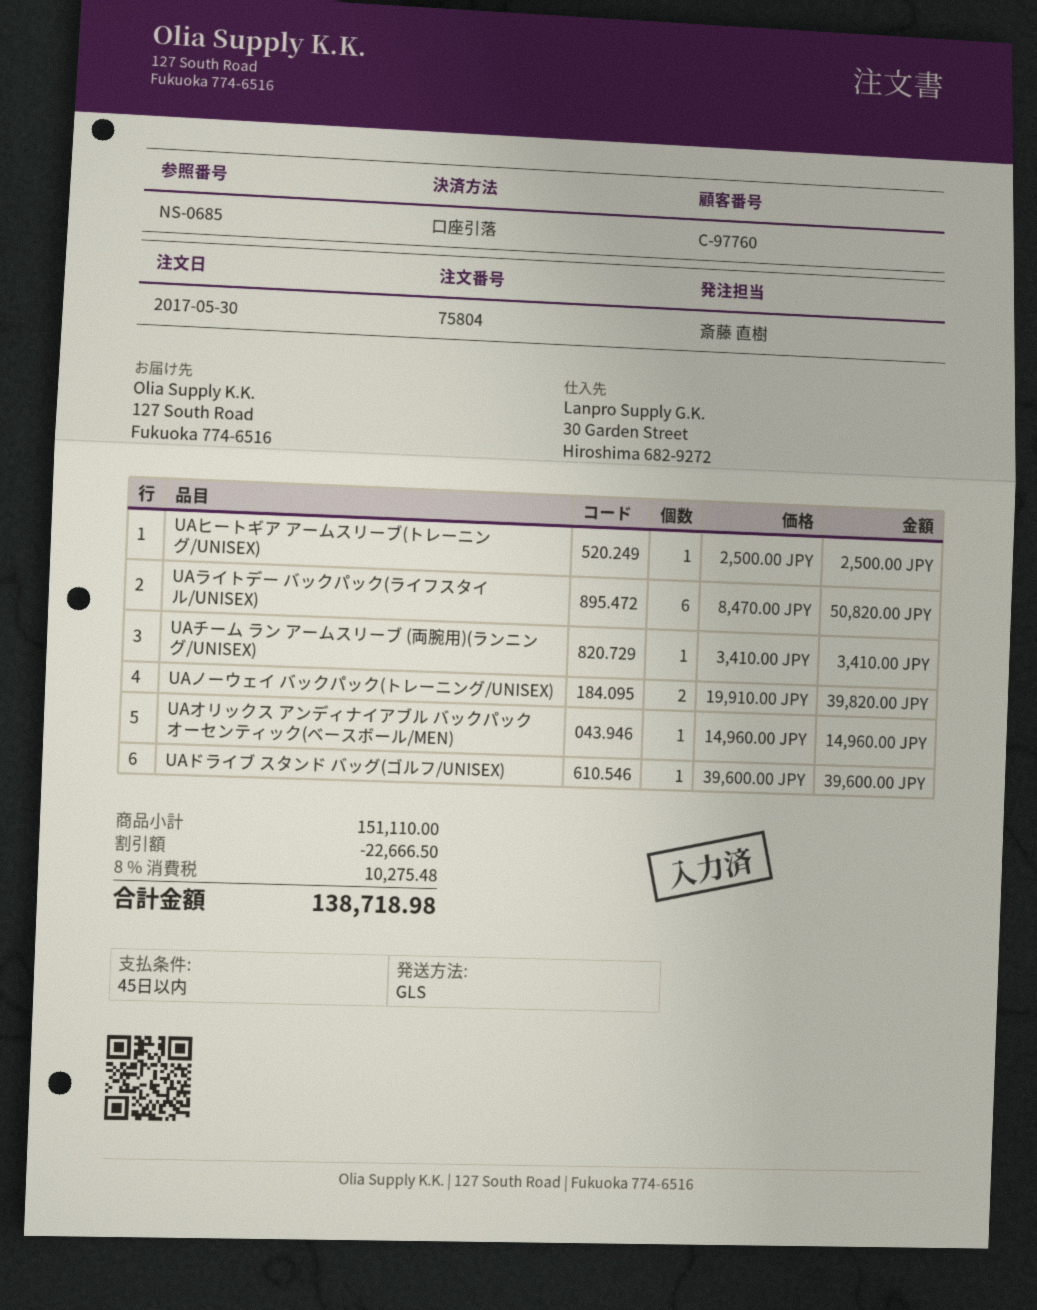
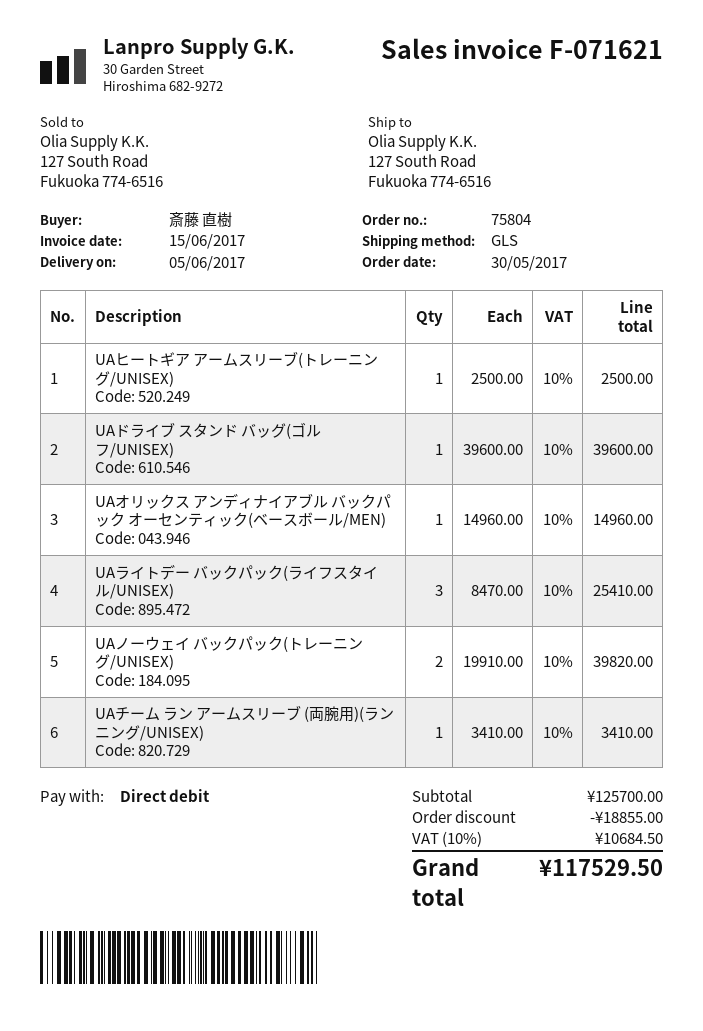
UAライトデー バックパック(ライフスタイル/UNISEX): 6 x 8470.00 = 50820.00 -> 3 x 8470.00 = 25410.00
subtotal: 151110.00 -> 125700.00
discount: 22666.50 -> 18855.00
tax: 8% = 10275.48 -> 10% = 10684.50
total: 138718.98 -> 117529.50

